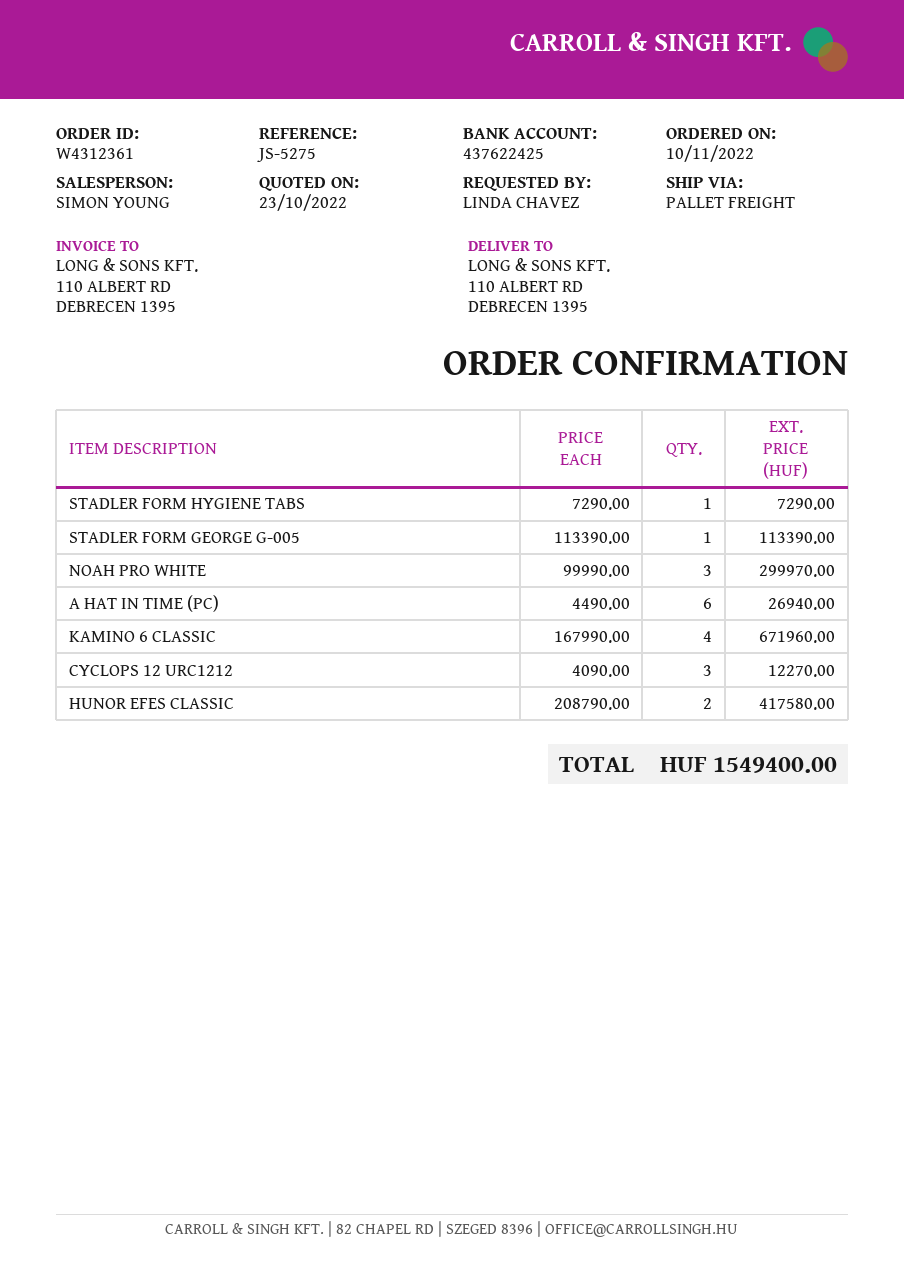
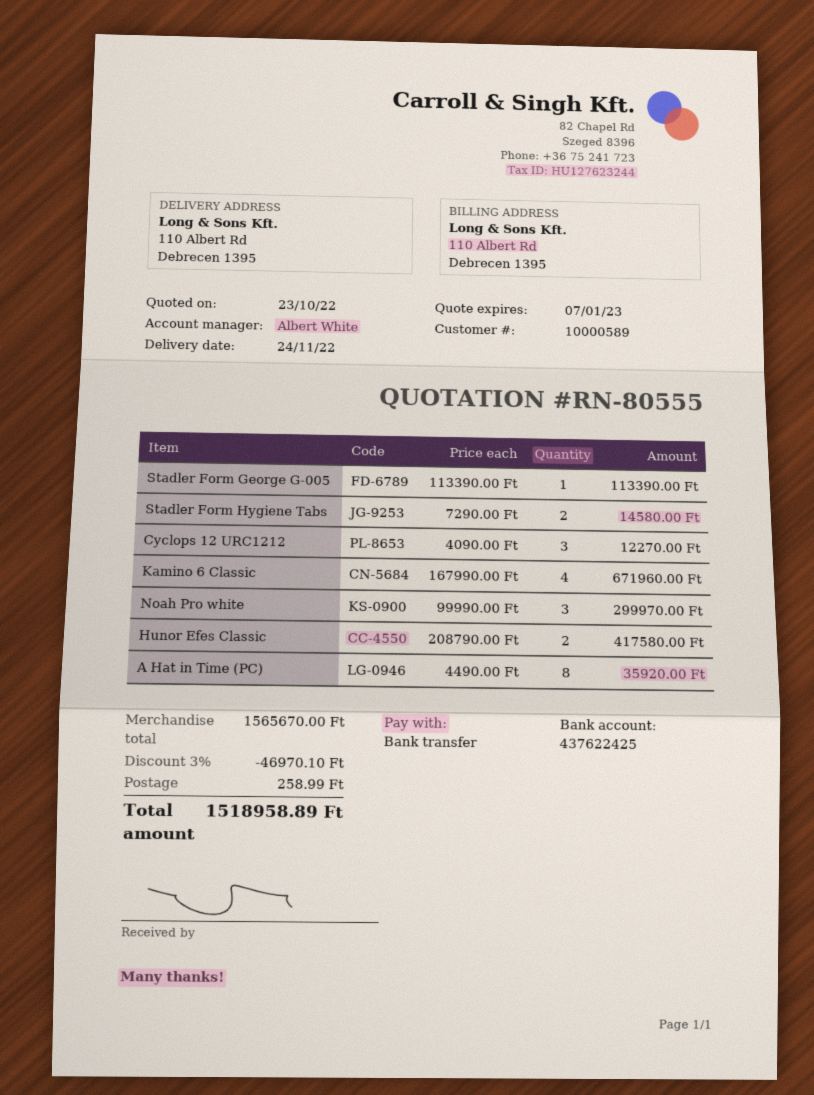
sales rep: SIMON YOUNG -> Albert White
STADLER FORM HYGIENE TABS: 1 x 7290.00 = 7290.00 -> 2 x 7290.00 = 14580.00
A HAT IN TIME (PC): 6 x 4490.00 = 26940.00 -> 8 x 4490.00 = 35920.00
discount: none -> 3% = 46970.10
shipping: none -> 258.99
total: 1549400.00 -> 1518958.89

